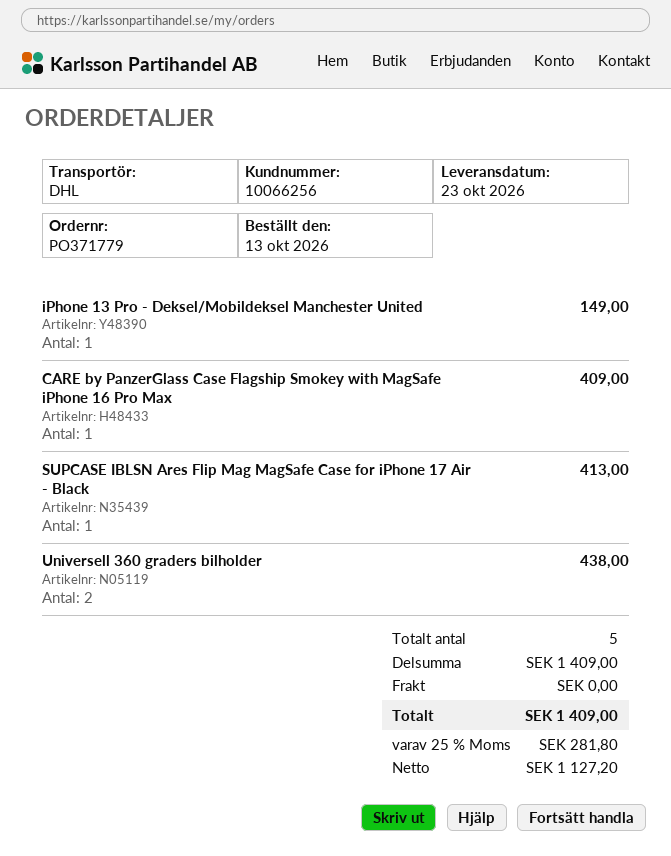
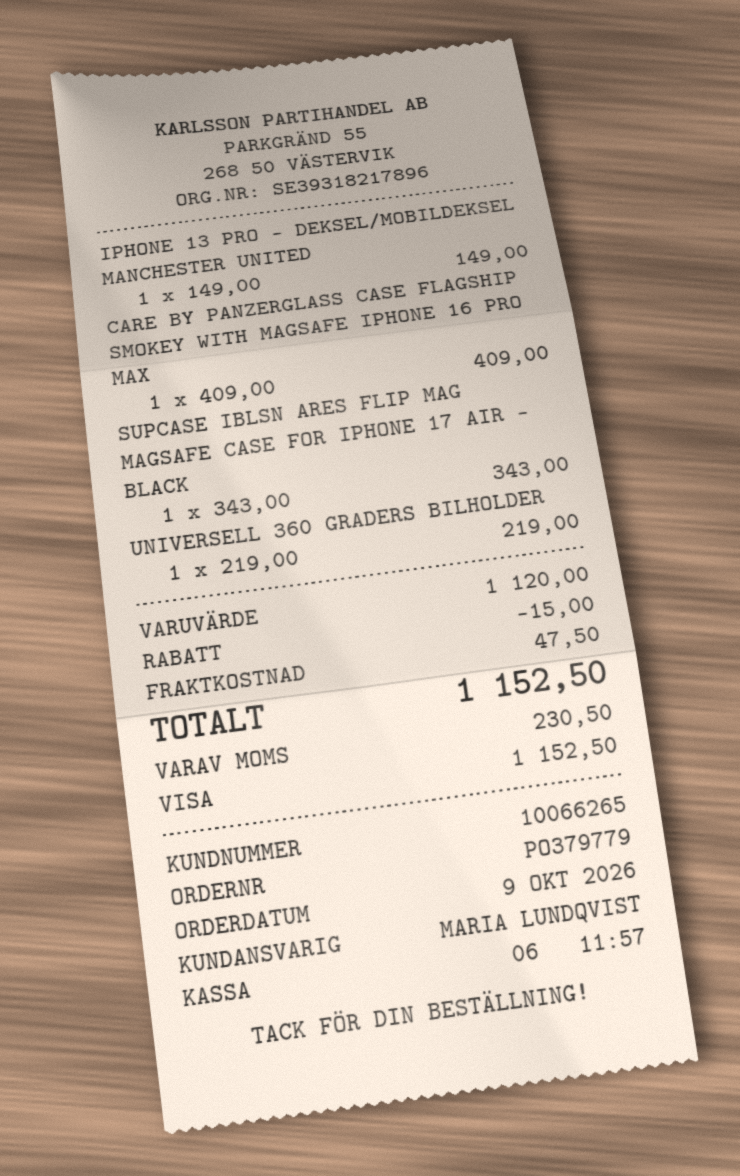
order number: PO371779 -> PO379779
order date: 2026-10-13 -> 2026-10-09
customer number: 10066256 -> 10066265
SUPCASE IBLSN Ares Flip Mag MagSafe Case for iPhone 17 Air - Black: 1 for 413.00 -> 1 for 343.00
Universell 360 graders bilholder: 2 for 438.00 -> 1 for 219.00
subtotal: 1409.00 -> 1120.00
discount: none -> 15.00
shipping: 0.00 -> 47.50
tax: 281.80 -> 230.50
total: 1409.00 -> 1152.50

